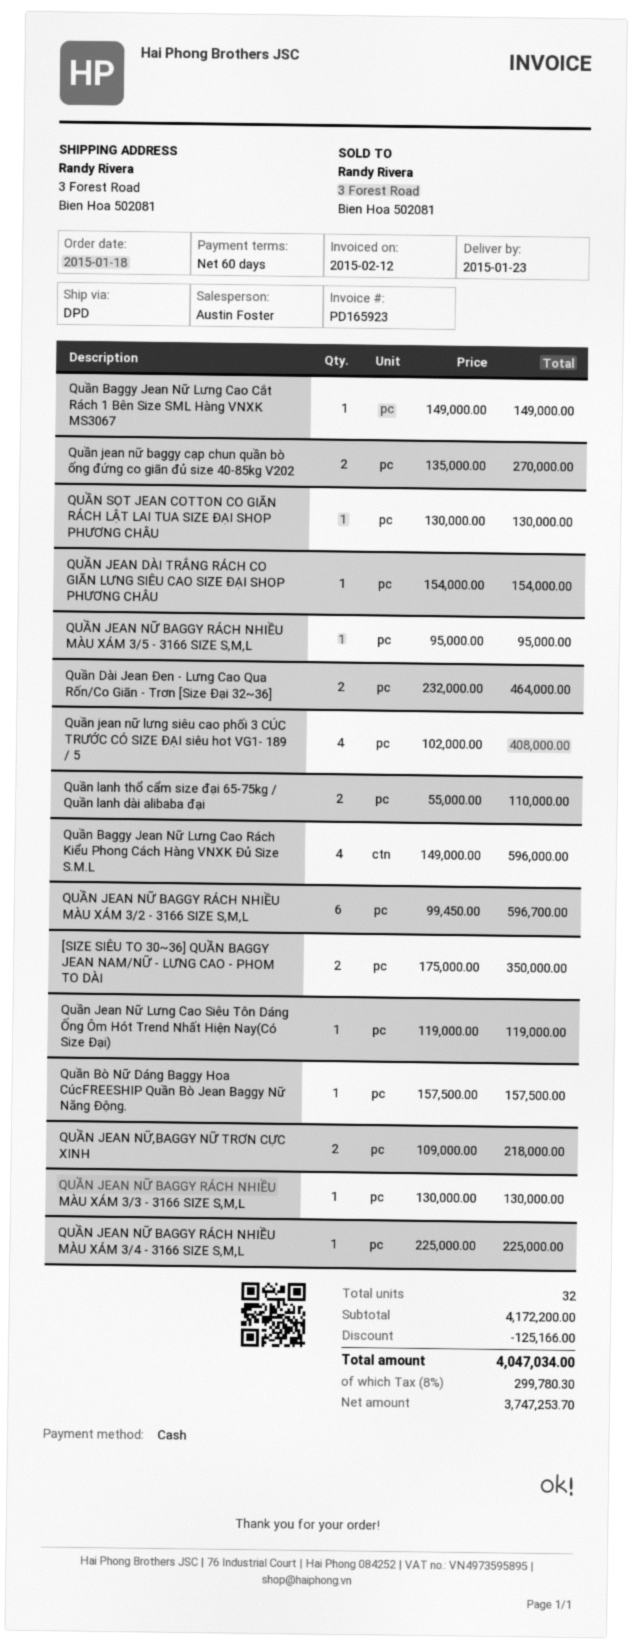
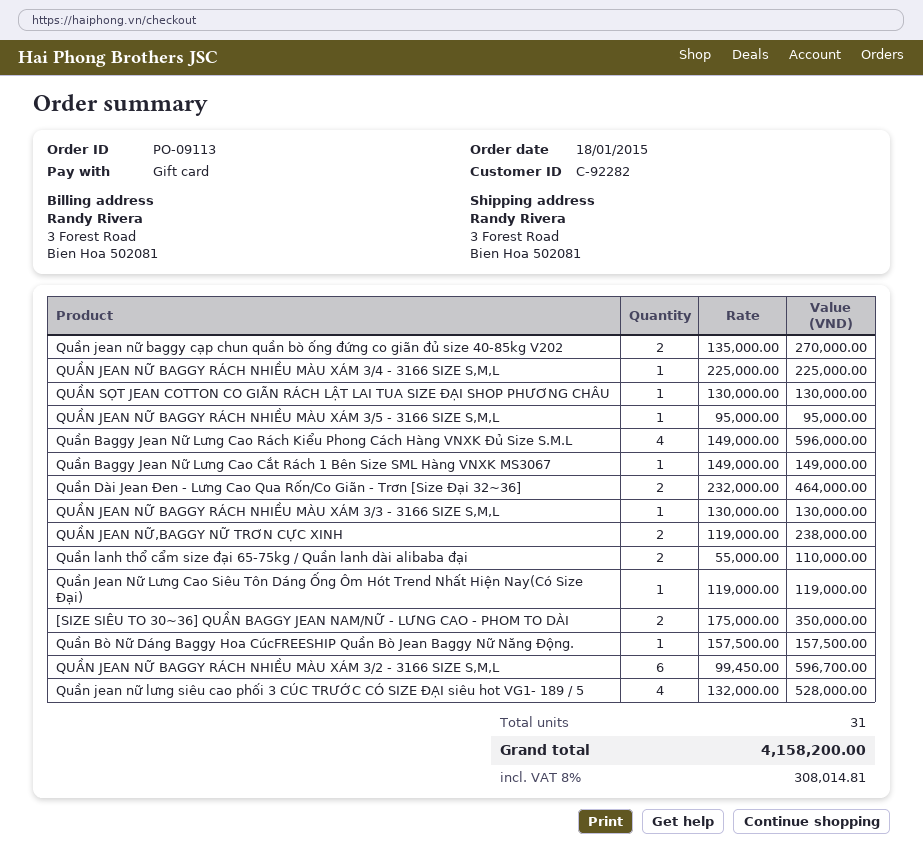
payment method: cash -> gift card
QUẦN JEAN DÀI TRẮNG RÁCH CO GIÃN LƯNG SIÊU CAO SIZE ĐẠI SHOP PHƯƠNG CHÂU: 1 x 154000.00 = 154000.00 -> none
Quần jean nữ lưng siêu cao phối 3 CÚC TRƯỚC CÓ SIZE ĐẠI siêu hot VG1- 189 / 5: 4 x 102000.00 = 408000.00 -> 4 x 132000.00 = 528000.00
QUẦN JEAN NỮ,BAGGY NỮ TRƠN CỰC XINH: 2 x 109000.00 = 218000.00 -> 2 x 119000.00 = 238000.00
total quantity: 32 -> 31
discount: 125166.00 -> none
tax: 8% = 299780.30 -> 8% = 308014.81
total: 4047034.00 -> 4158200.00

